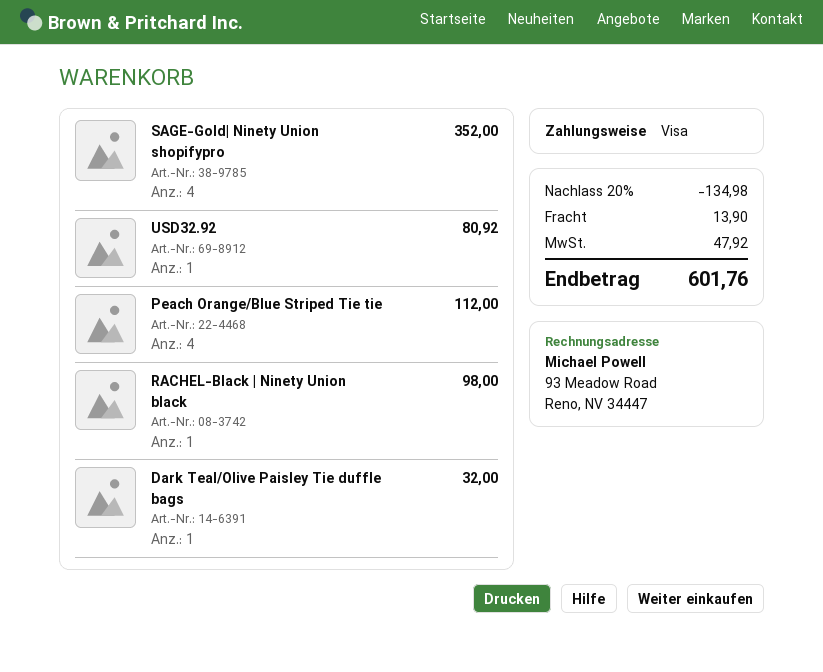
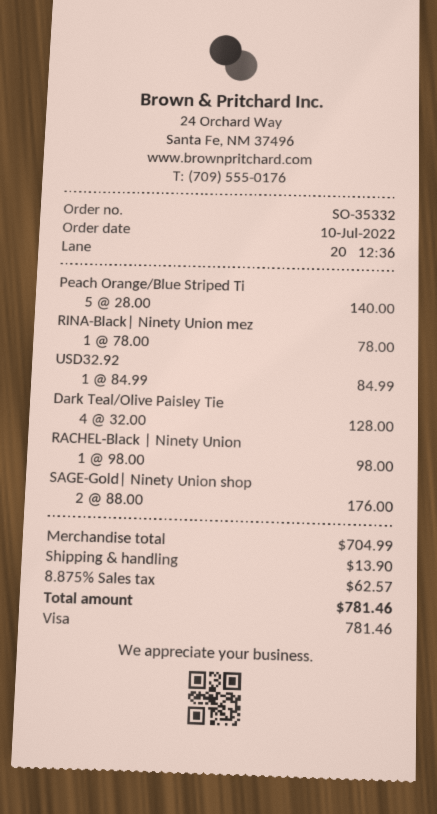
SAGE-Gold| Ninety Union shopifypro: 4 for 352.00 -> 2 for 176.00
USD32.92: 1 for 80.92 -> 1 for 84.99
Peach Orange/Blue Striped Tie tie: 4 for 112.00 -> 5 for 140.00
Dark Teal/Olive Paisley Tie duffle bags: 1 for 32.00 -> 4 for 128.00
RINA-Black| Ninety Union mez: none -> 1 for 78.00
discount: 20% = 134.98 -> none
tax: 47.92 -> 62.57
total: 601.76 -> 781.46

